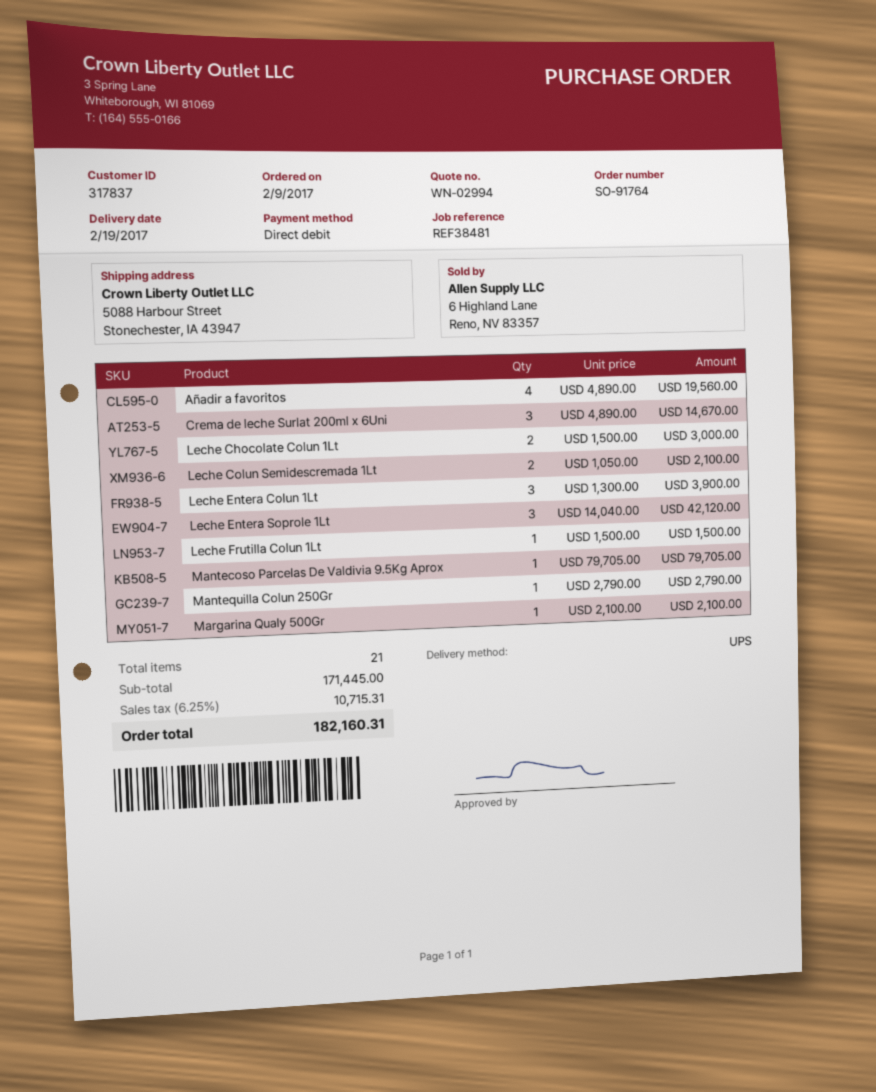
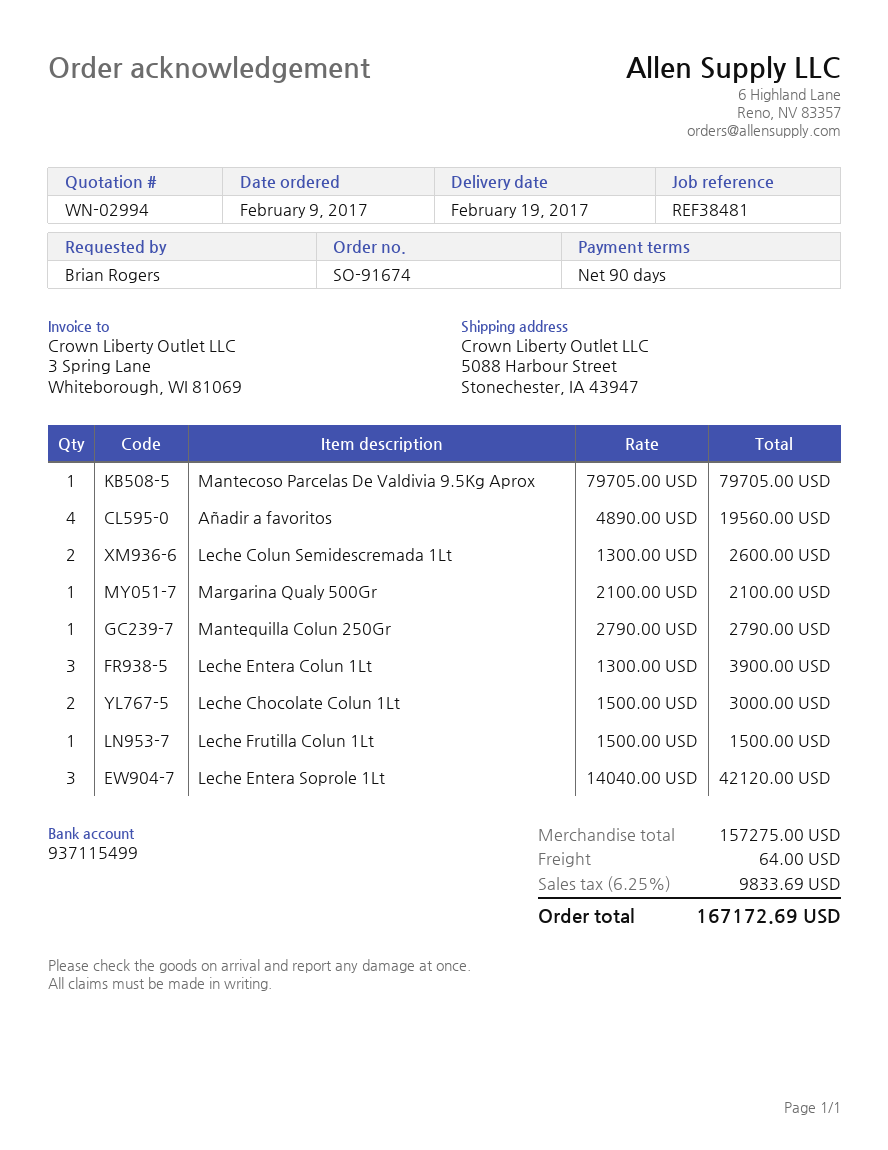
order number: SO-91764 -> SO-91674
Crema de leche Surlat 200ml x 6Uni: 3 x 4890.00 = 14670.00 -> none
Leche Colun Semidescremada 1Lt: 2 x 1050.00 = 2100.00 -> 2 x 1300.00 = 2600.00
subtotal: 171445.00 -> 157275.00
shipping: none -> 64.00
tax: 6.25% = 10715.31 -> 6.25% = 9833.69
total: 182160.31 -> 167172.69

